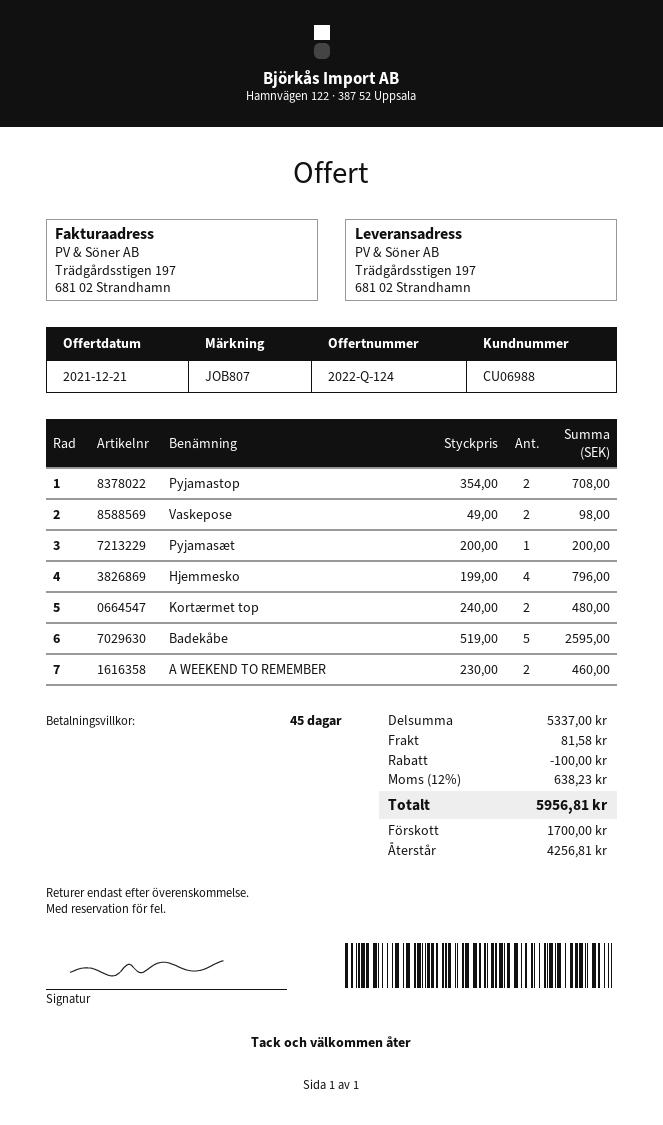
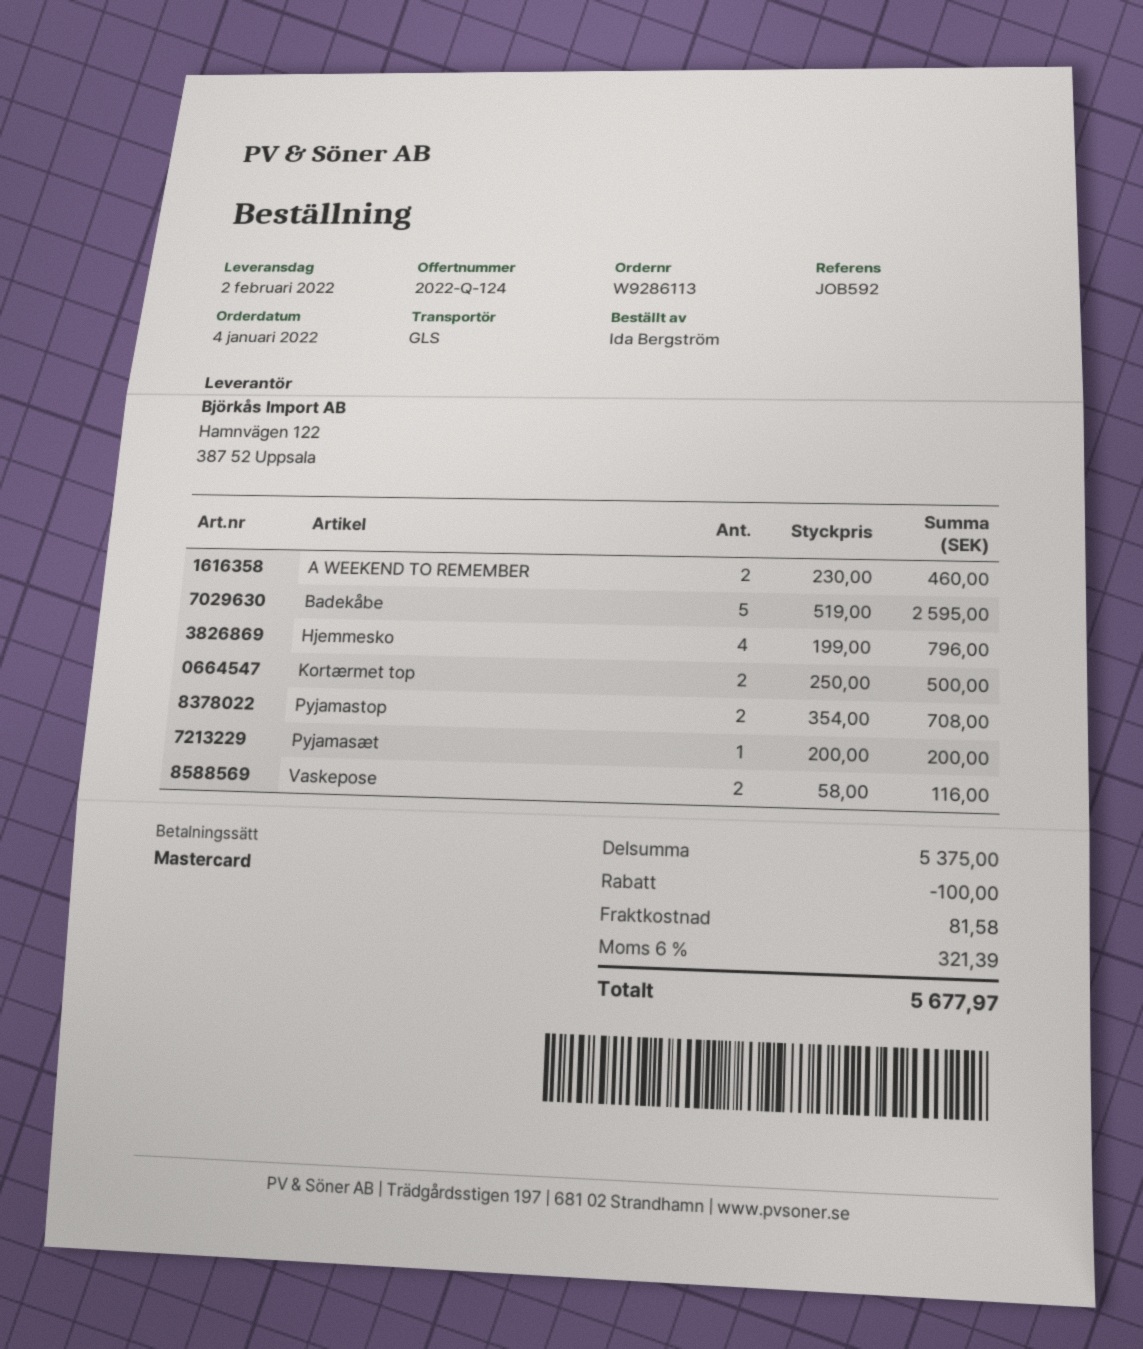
reference: JOB807 -> JOB592
Vaskepose: 2 x 49.00 = 98.00 -> 2 x 58.00 = 116.00
Kortærmet top: 2 x 240.00 = 480.00 -> 2 x 250.00 = 500.00
subtotal: 5337.00 -> 5375.00
tax: 12% = 638.23 -> 6% = 321.39
total: 5956.81 -> 5677.97

